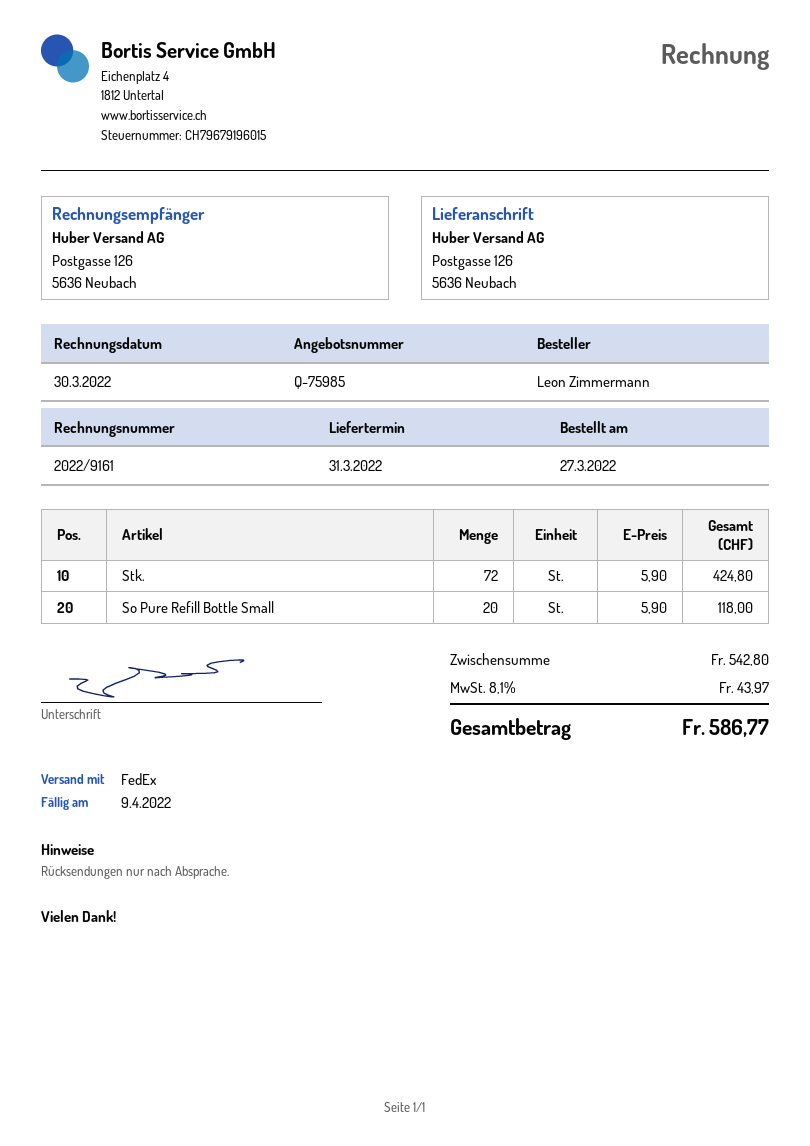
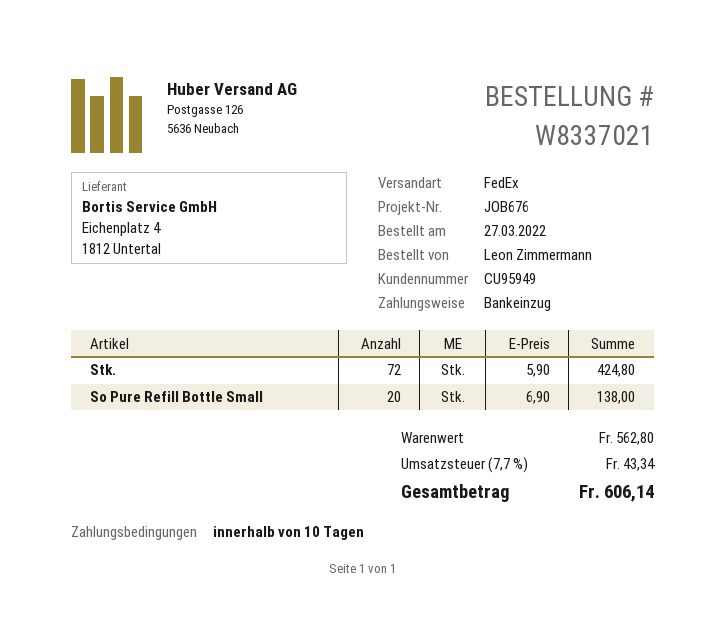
So Pure Refill Bottle Small: 20 x 5.90 = 118.00 -> 20 x 6.90 = 138.00
subtotal: 542.80 -> 562.80
tax: 8.1% = 43.97 -> 7.7% = 43.34
total: 586.77 -> 606.14

